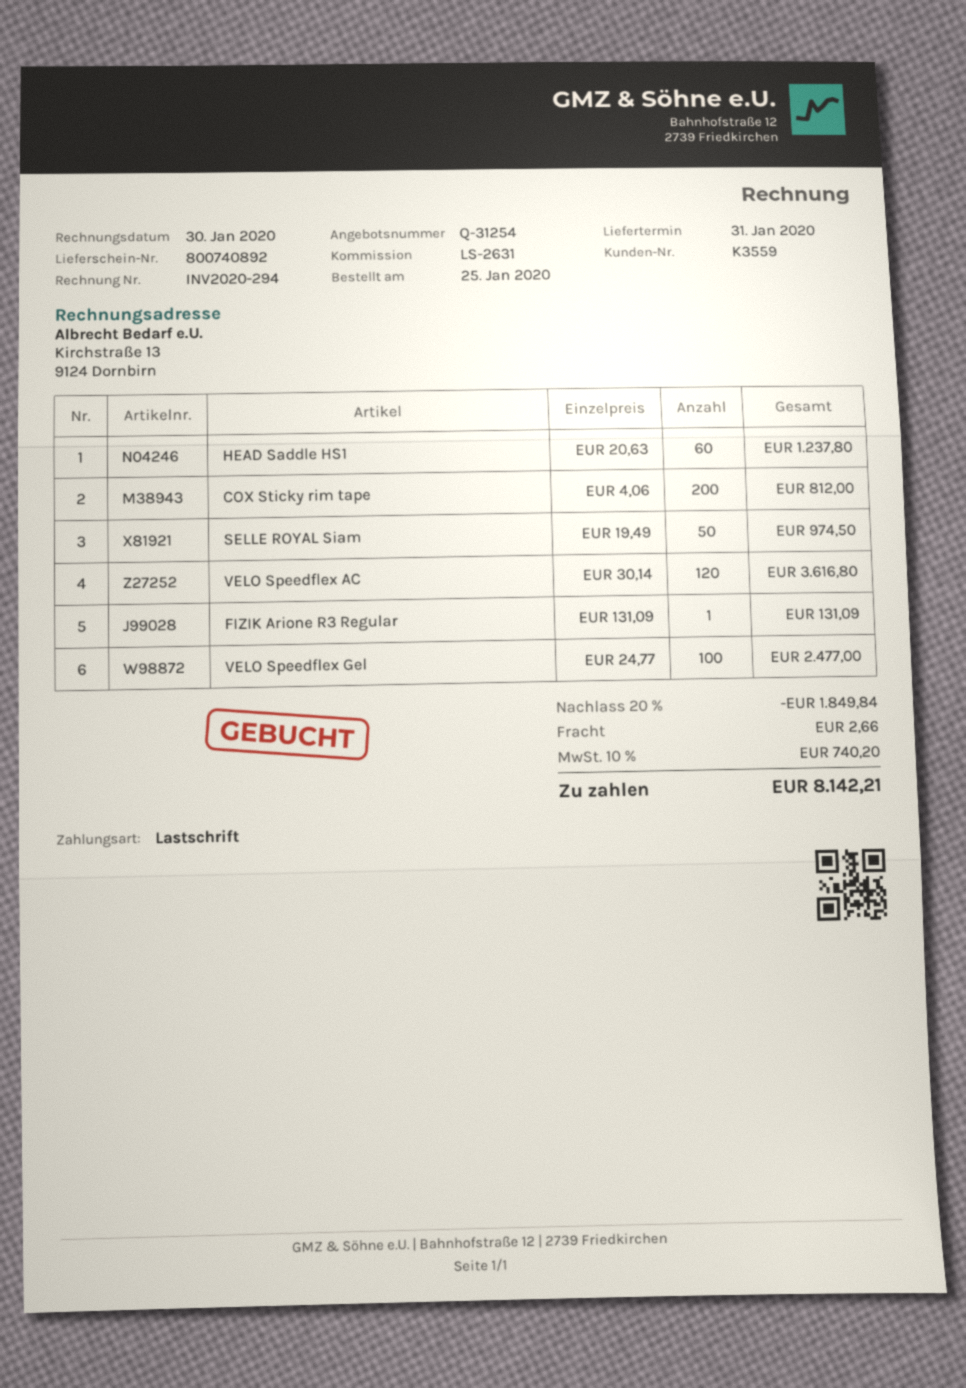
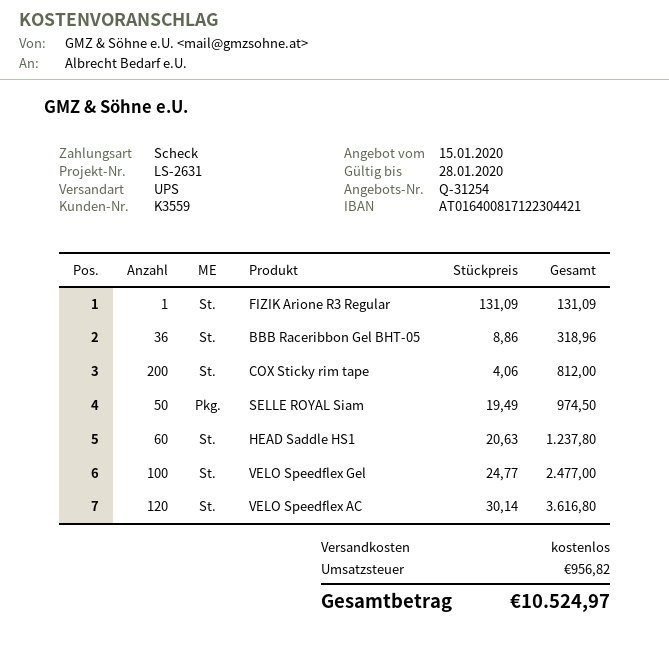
payment method: direct debit -> cheque
BBB Raceribbon Gel BHT-05: none -> 36 x 8.86 = 318.96
discount: 20% = 1849.84 -> none
shipping: 2.66 -> 0.00
tax: 740.20 -> 956.82
total: 8142.21 -> 10524.97

